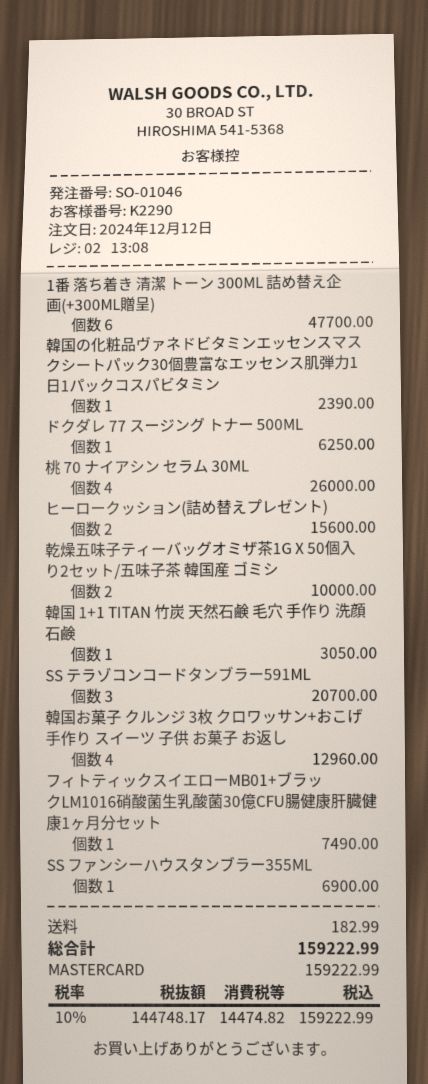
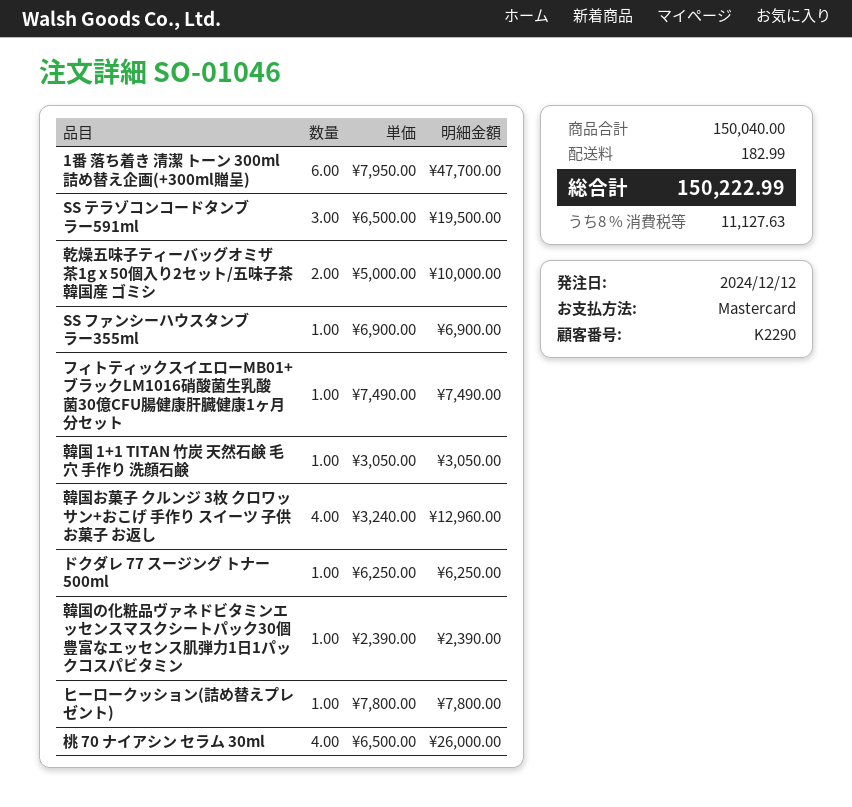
ヒーロークッション(詰め替えプレゼント): 2 for 15600.00 -> 1 for 7800.00
SS テラゾコンコードタンブラー591ML: 3 for 20700.00 -> 3 for 19500.00
tax: 10% = 14474.82 -> 8% = 11127.63
total: 159222.99 -> 150222.99

